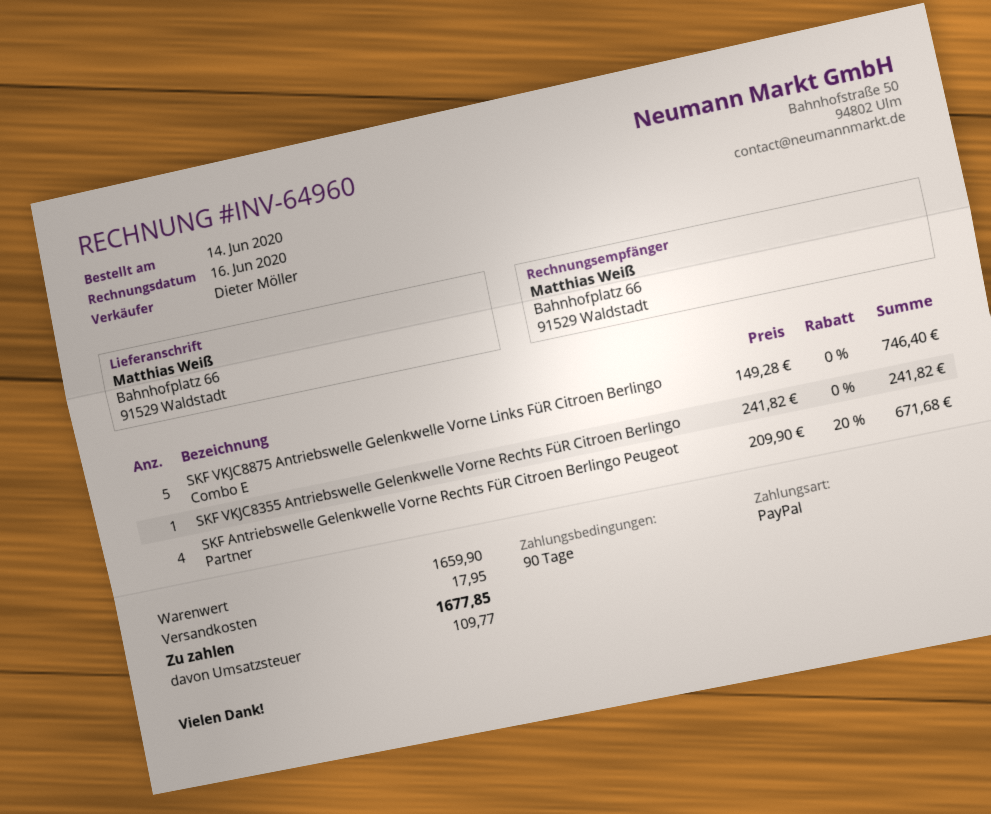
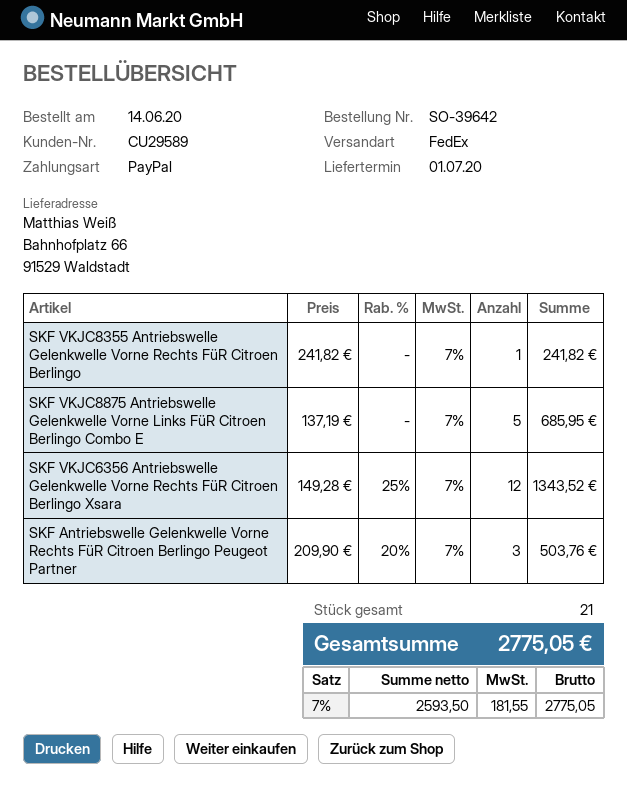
SKF VKJC8875 Antriebswelle Gelenkwelle Vorne Links FüR Citroen Berlingo Combo E: 5 x 149.28 = 746.40 -> 5 x 137.19 = 685.95
SKF Antriebswelle Gelenkwelle Vorne Rechts FüR Citroen Berlingo Peugeot Partner: 4 x 209.90 - 20% = 671.68 -> 3 x 209.90 - 20% = 503.76
SKF VKJC6356 Antriebswelle Gelenkwelle Vorne Rechts FüR Citroen Berlingo Xsara: none -> 12 x 149.28 - 25% = 1343.52
shipping: 17.95 -> none
tax: 109.77 -> 181.55
total: 1677.85 -> 2775.05

